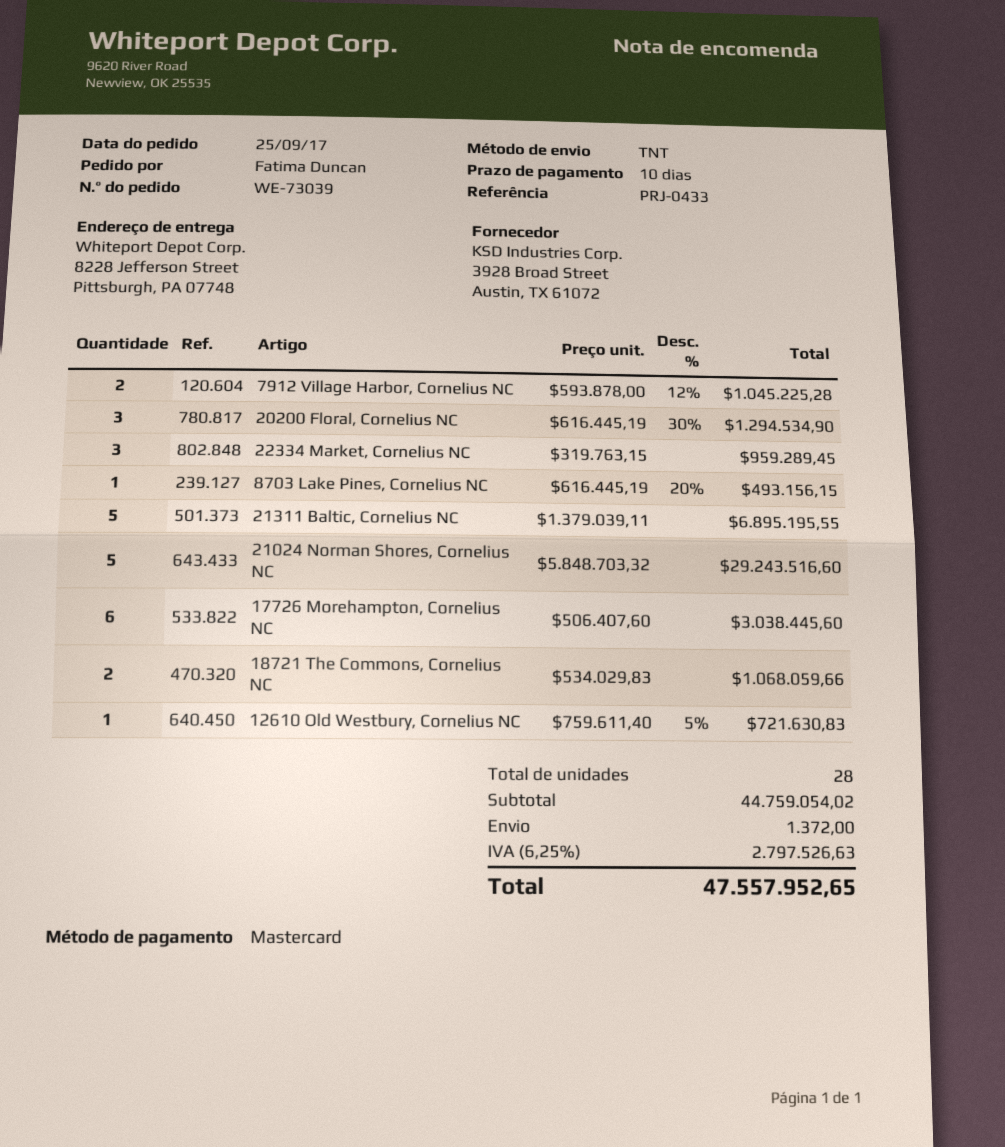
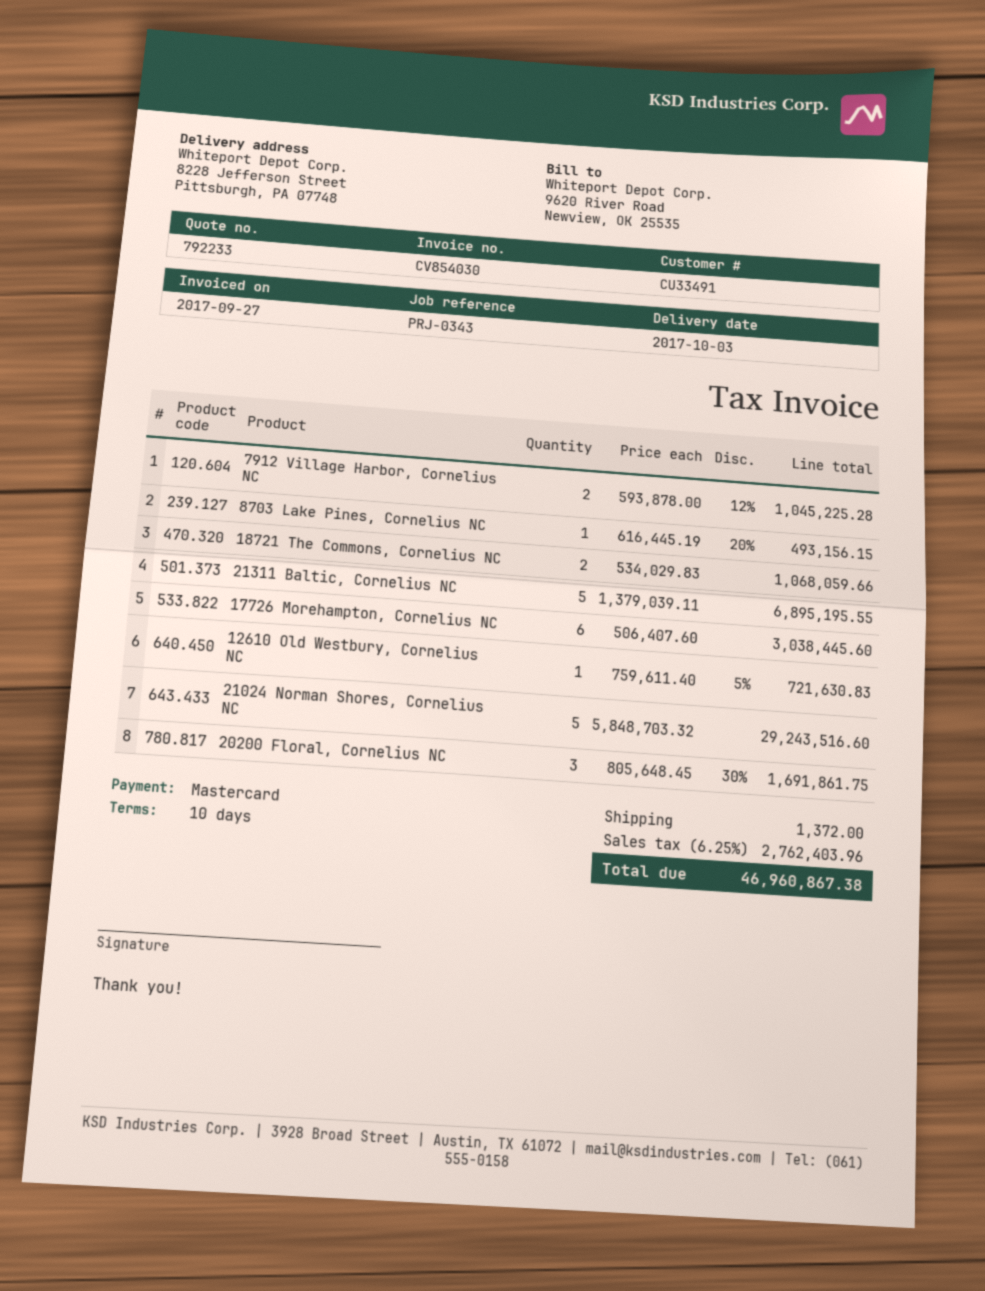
reference: PRJ-0433 -> PRJ-0343
20200 Floral, Cornelius NC: 3 x 616445.19 - 30% = 1294534.90 -> 3 x 805648.45 - 30% = 1691861.75
22334 Market, Cornelius NC: 3 x 319763.15 = 959289.45 -> none
tax: 6.25% = 2797526.63 -> 6.25% = 2762403.96
total: 47557952.65 -> 46960867.38

